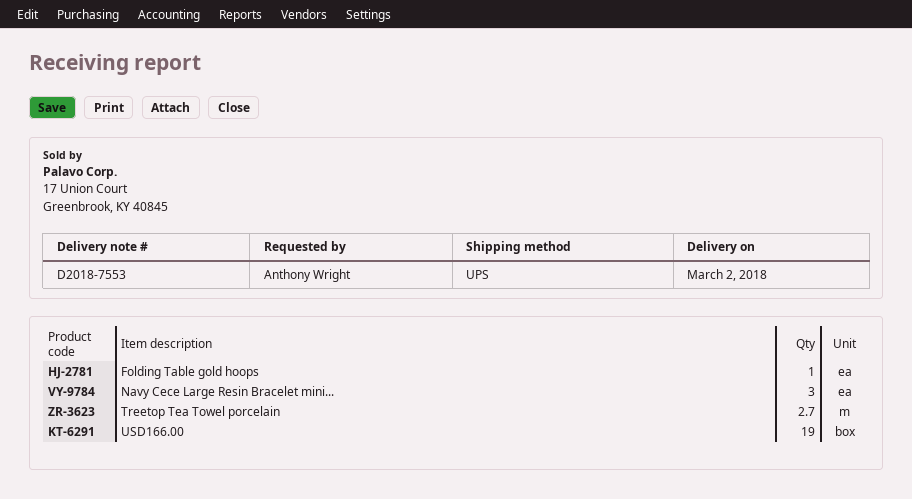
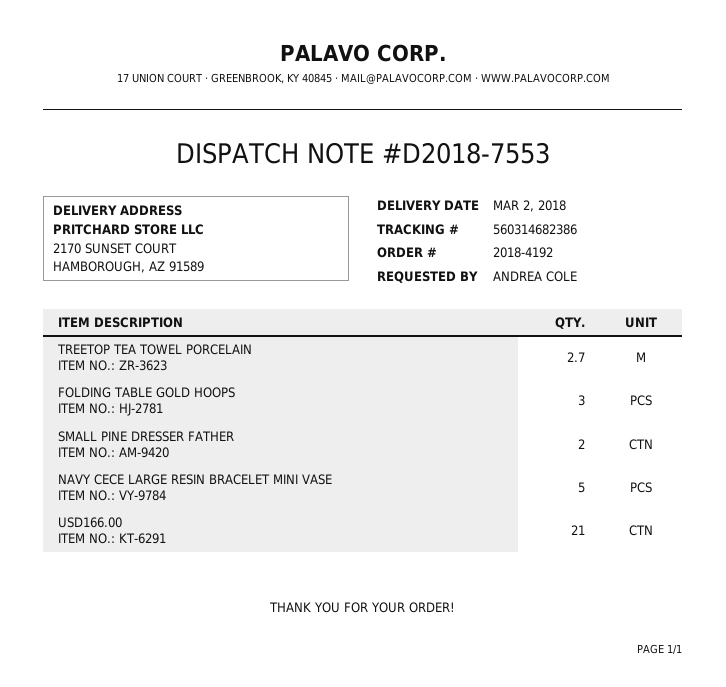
ordered by: Anthony Wright -> ANDREA COLE
Folding Table gold hoops: 1 -> 3
Navy Cece Large Resin Bracelet mini...: 3 -> 5
USD166.00: 19 -> 21
SMALL PINE DRESSER FATHER: none -> 2

